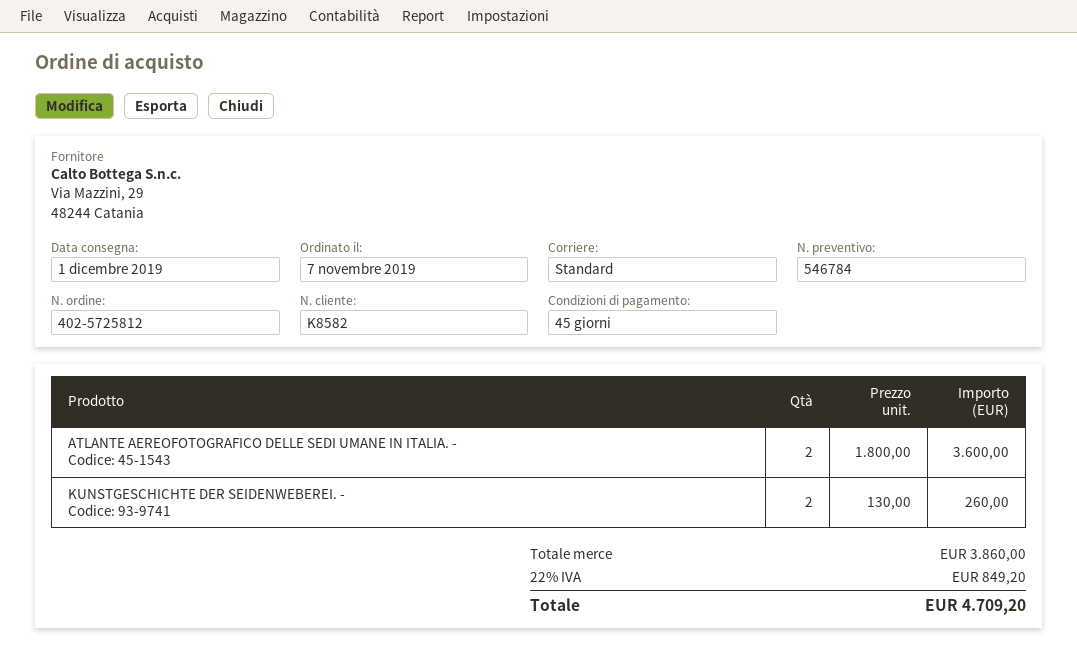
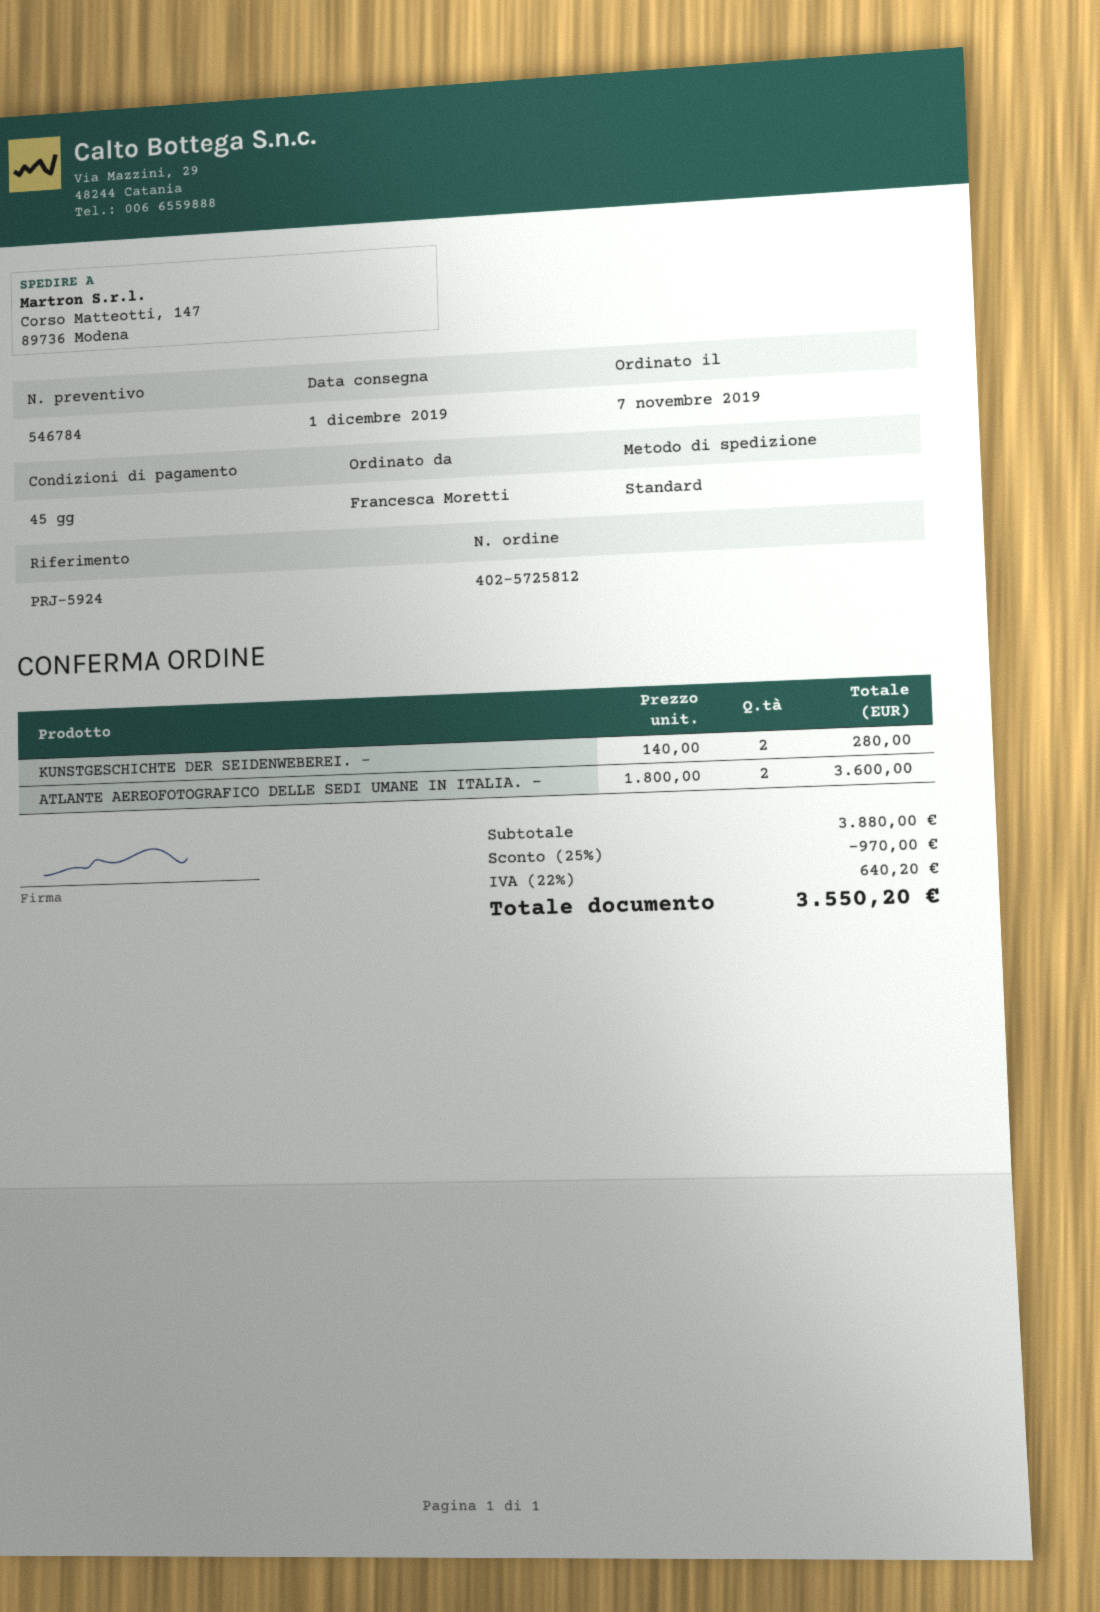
KUNSTGESCHICHTE DER SEIDENWEBEREI. -: 2 x 130.00 = 260.00 -> 2 x 140.00 = 280.00
subtotal: 3860.00 -> 3880.00
discount: none -> 25% = 970.00
tax: 22% = 849.20 -> 22% = 640.20
total: 4709.20 -> 3550.20

